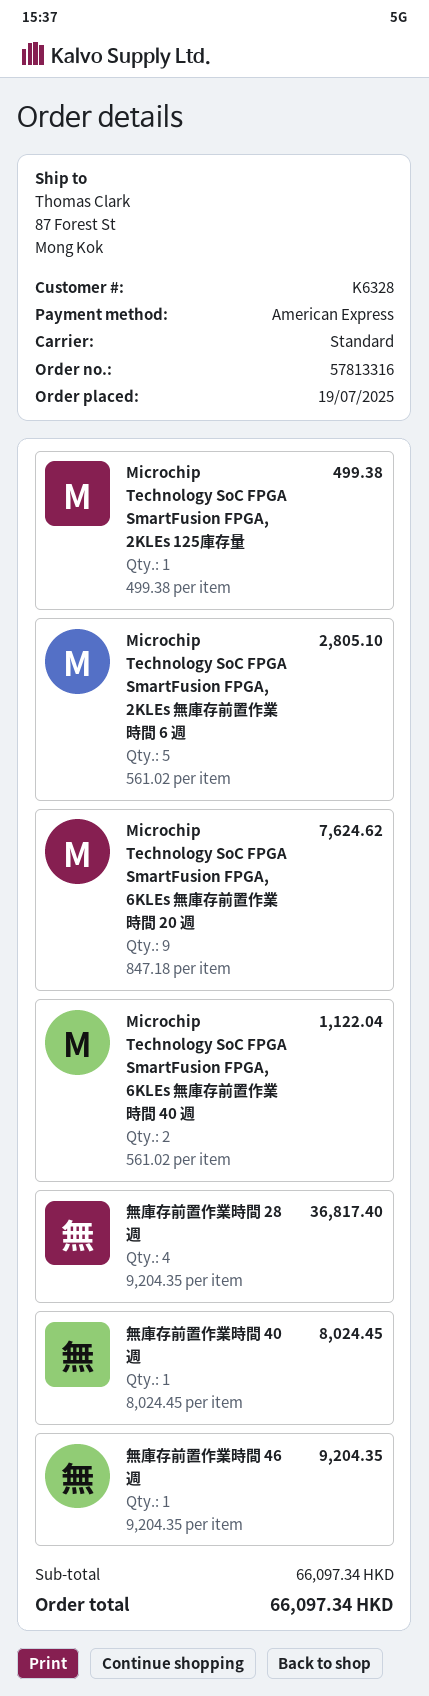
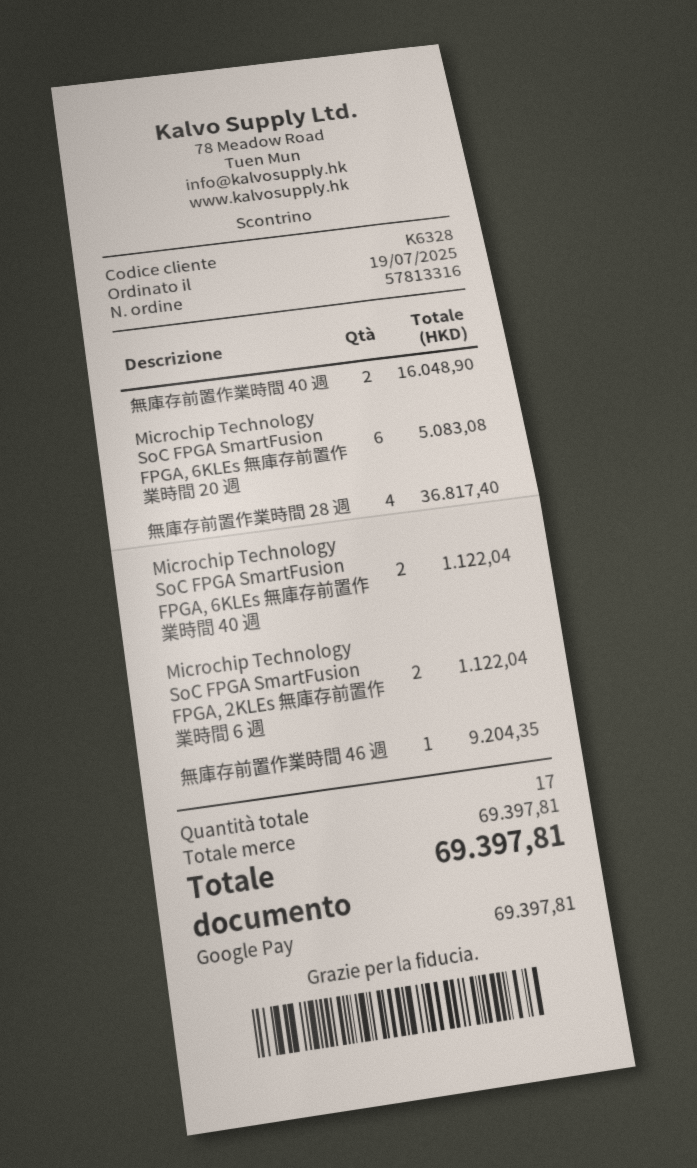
payment method: American Express -> Google Pay
Microchip Technology SoC FPGA SmartFusion FPGA, 2KLEs 125庫存量: 1 for 499.38 -> none
Microchip Technology SoC FPGA SmartFusion FPGA, 2KLEs 無庫存前置作業時間 6 週: 5 for 2805.10 -> 2 for 1122.04
Microchip Technology SoC FPGA SmartFusion FPGA, 6KLEs 無庫存前置作業時間 20 週: 9 for 7624.62 -> 6 for 5083.08
無庫存前置作業時間 40 週: 1 for 8024.45 -> 2 for 16048.90
subtotal: 66097.34 -> 69397.81
total: 66097.34 -> 69397.81

